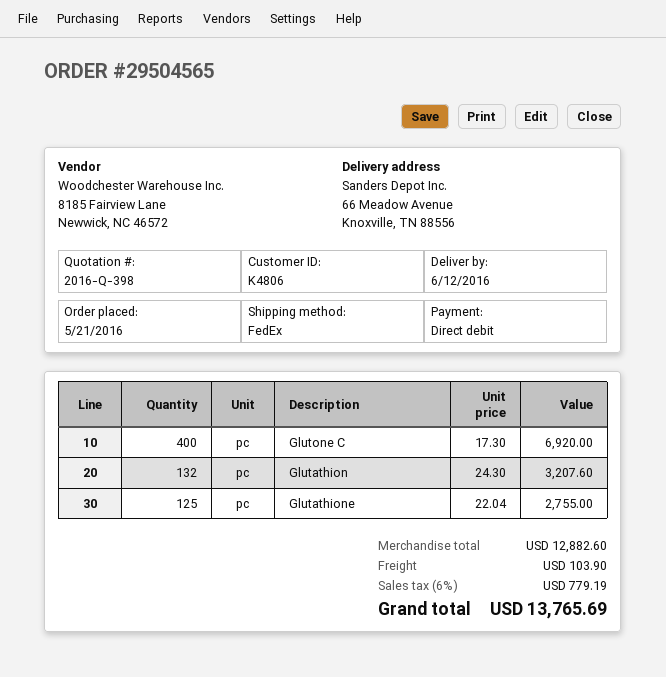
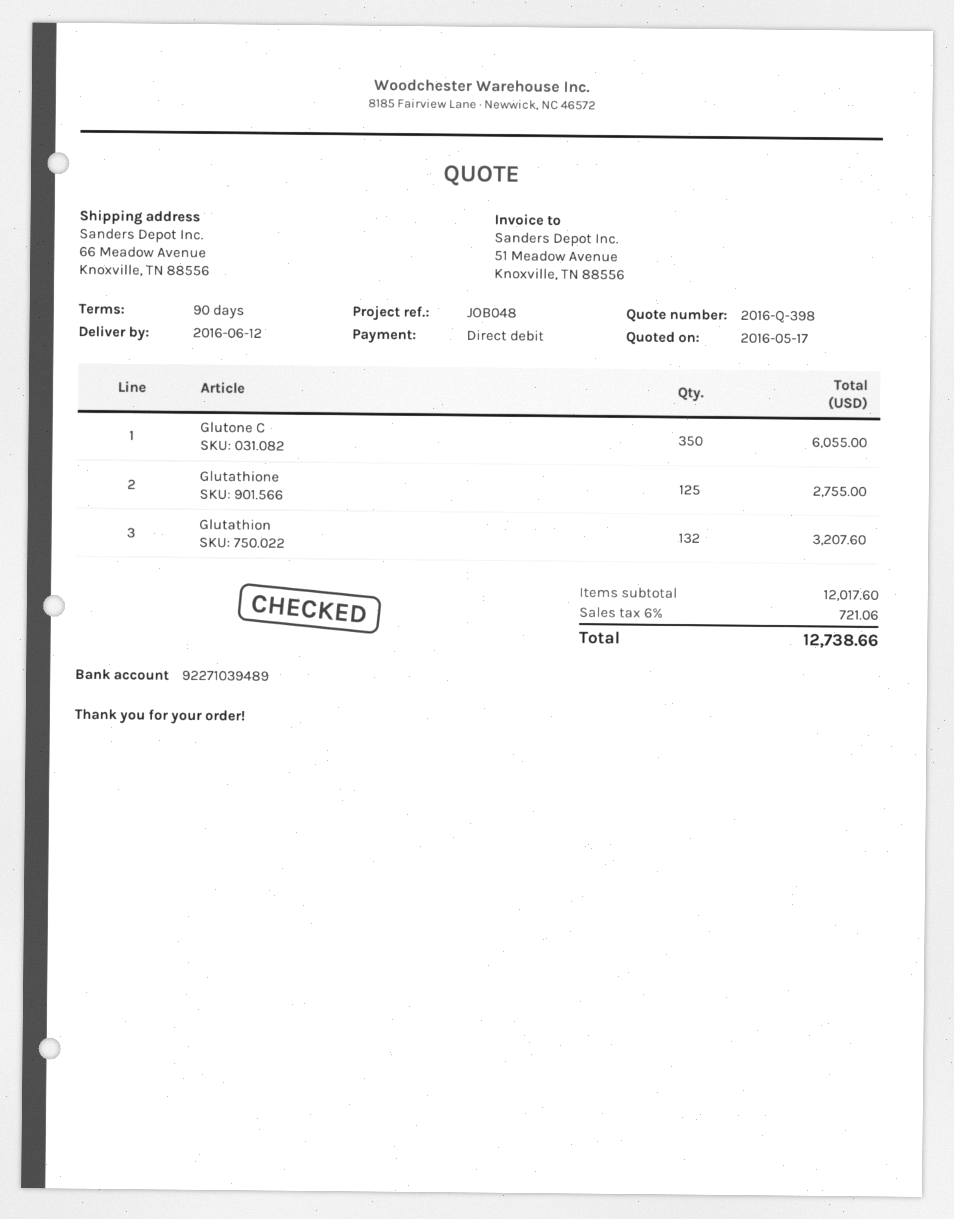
Glutone C: 400 for 6920.00 -> 350 for 6055.00
subtotal: 12882.60 -> 12017.60
shipping: 103.90 -> none
tax: 6% = 779.19 -> 6% = 721.06
total: 13765.69 -> 12738.66

